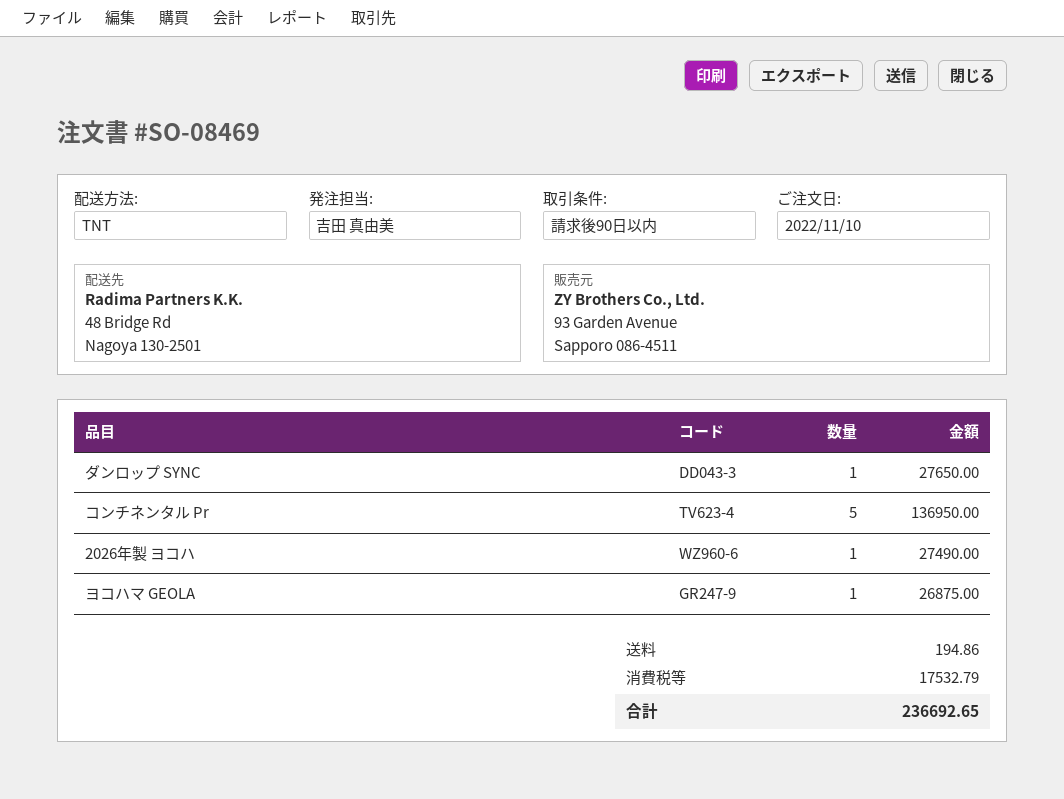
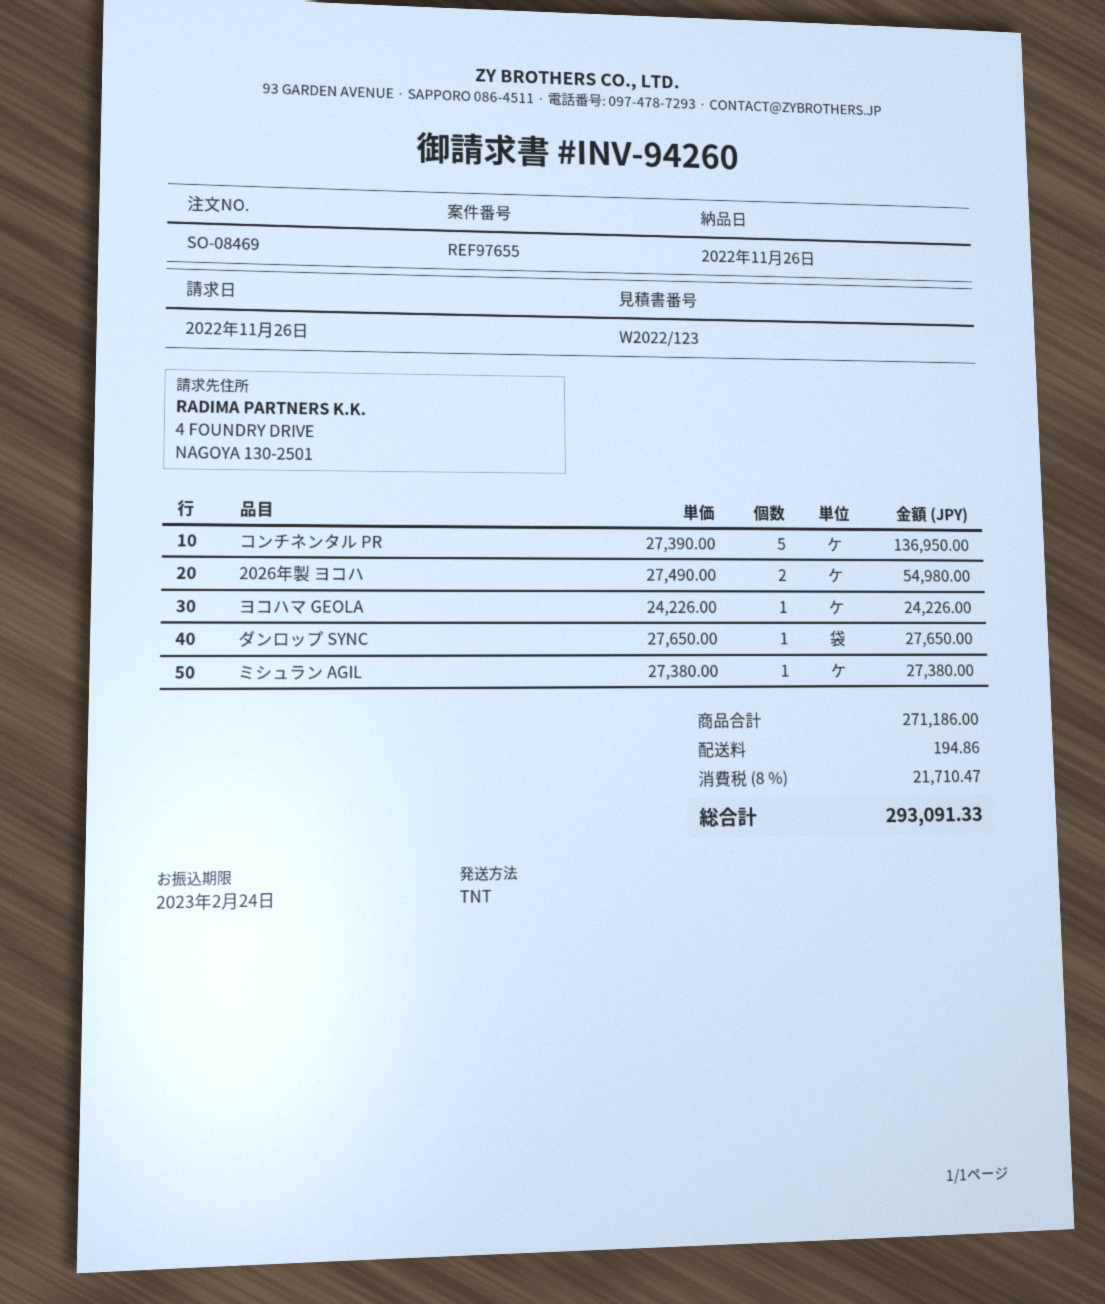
2026年製 ヨコハ: 1 for 27490.00 -> 2 for 54980.00
ヨコハマ GEOLA: 1 for 26875.00 -> 1 for 24226.00
ミシュラン AGIL: none -> 1 for 27380.00
tax: 17532.79 -> 21710.47
total: 236692.65 -> 293091.33

